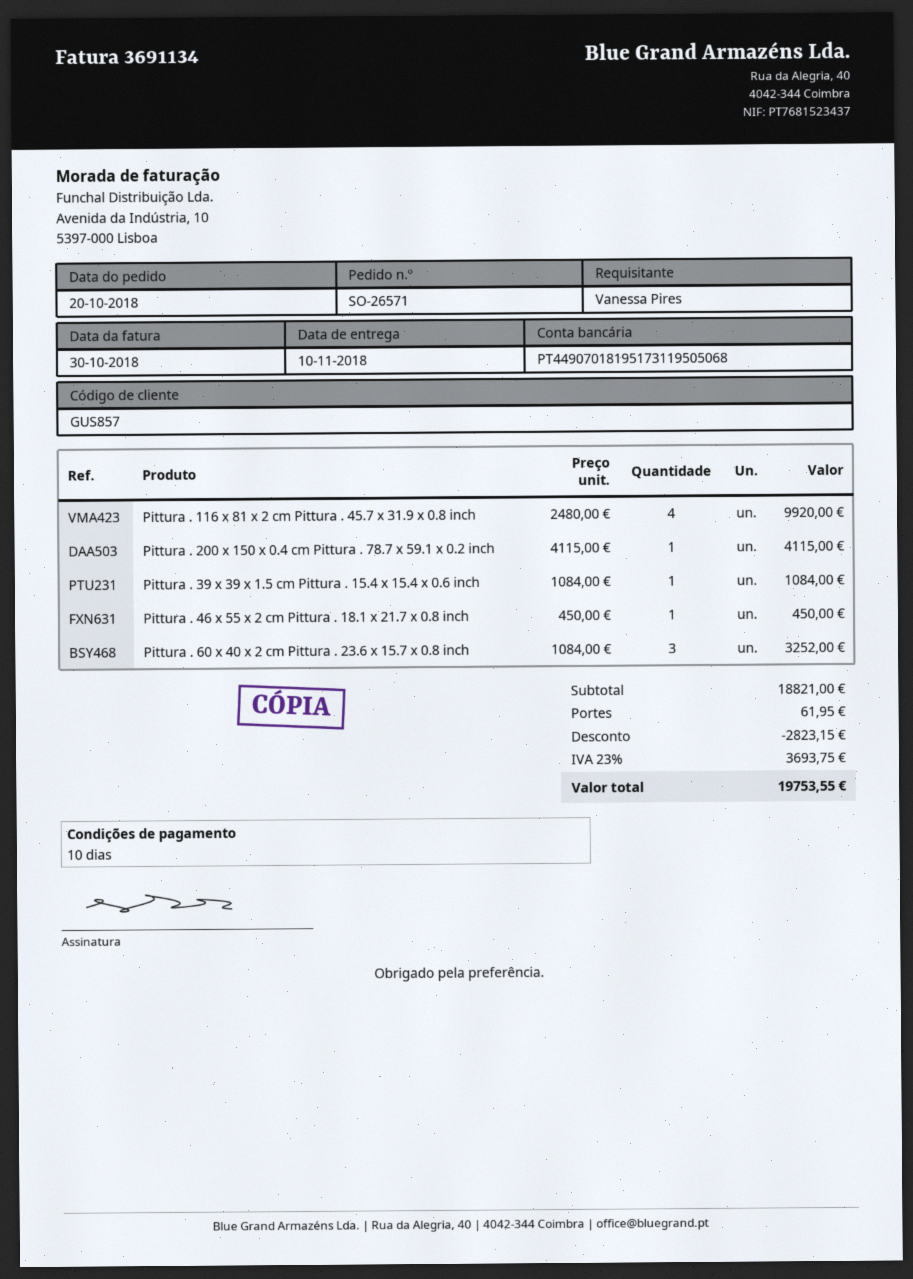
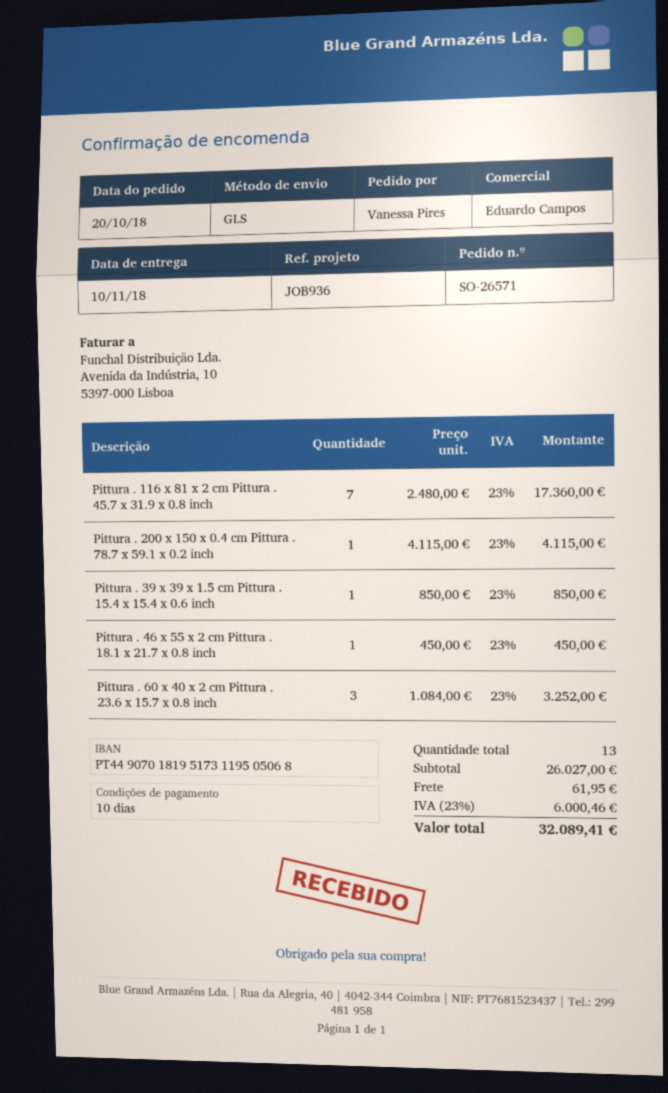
Pittura . 116 x 81 x 2 cm Pittura . 45.7 x 31.9 x 0.8 inch: 4 x 2480.00 = 9920.00 -> 7 x 2480.00 = 17360.00
Pittura . 39 x 39 x 1.5 cm Pittura . 15.4 x 15.4 x 0.6 inch: 1 x 1084.00 = 1084.00 -> 1 x 850.00 = 850.00
subtotal: 18821.00 -> 26027.00
discount: 2823.15 -> none
tax: 23% = 3693.75 -> 23% = 6000.46
total: 19753.55 -> 32089.41

